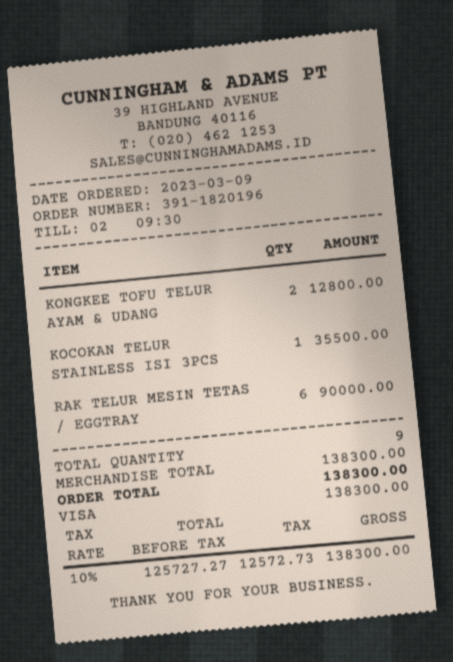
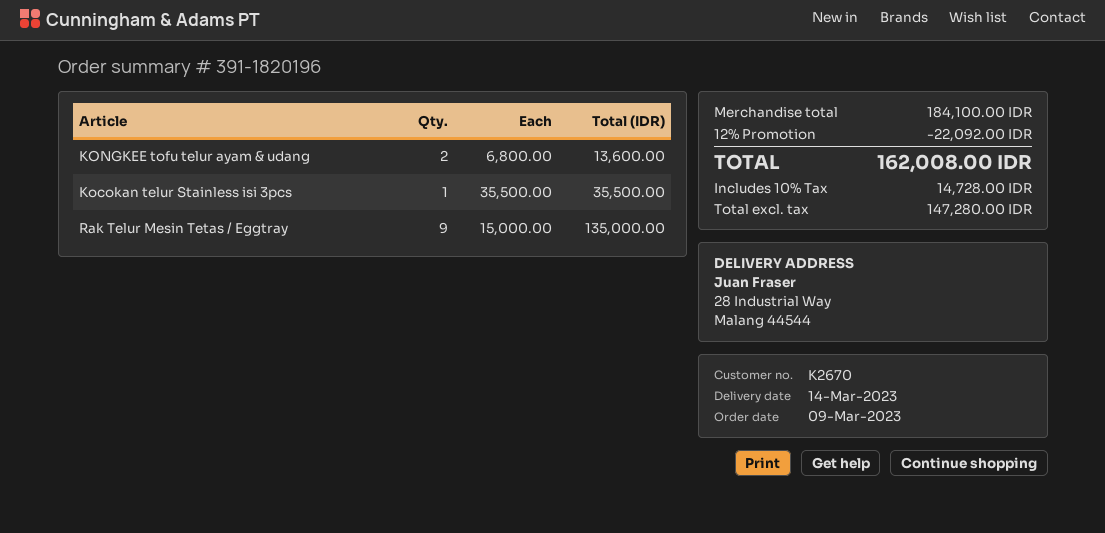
KONGKEE TOFU TELUR AYAM & UDANG: 2 for 12800.00 -> 2 for 13600.00
RAK TELUR MESIN TETAS / EGGTRAY: 6 for 90000.00 -> 9 for 135000.00
subtotal: 138300.00 -> 184100.00
discount: none -> 12% = 22092.00
net: 125727.27 -> 147280.00
tax: 10% = 12572.73 -> 10% = 14728.00
total: 138300.00 -> 162008.00

